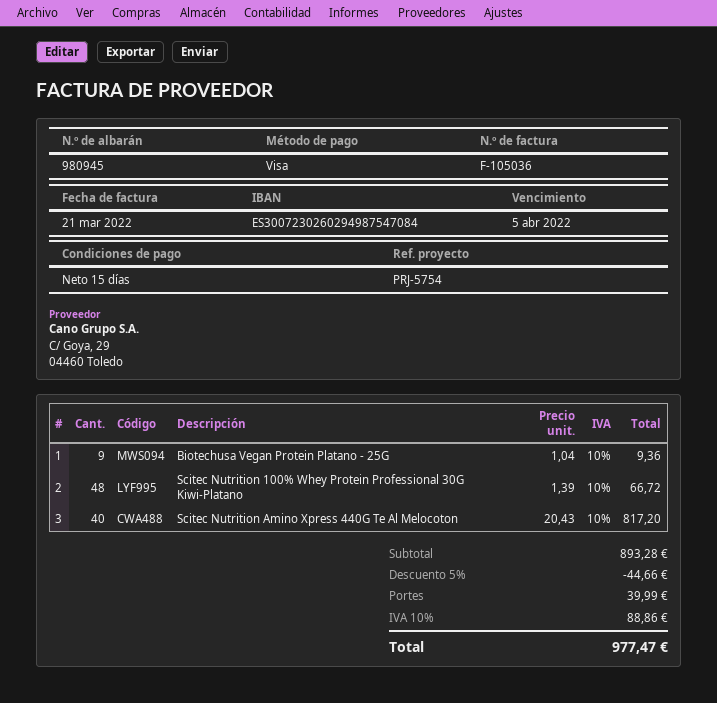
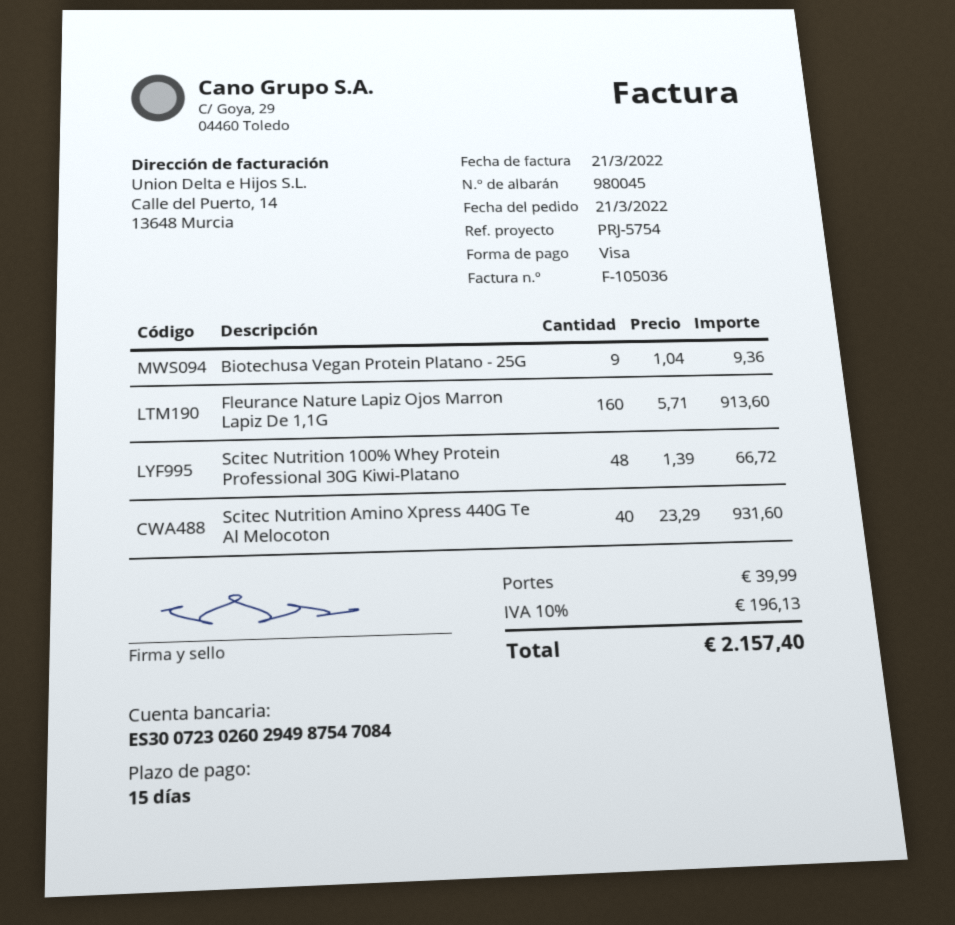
delivery note number: 980945 -> 980045
Scitec Nutrition Amino Xpress 440G Te Al Melocoton: 40 x 20.43 = 817.20 -> 40 x 23.29 = 931.60
Fleurance Nature Lapiz Ojos Marron Lapiz De 1,1G: none -> 160 x 5.71 = 913.60
discount: 5% = 44.66 -> none
tax: 10% = 88.86 -> 10% = 196.13
total: 977.47 -> 2157.40

